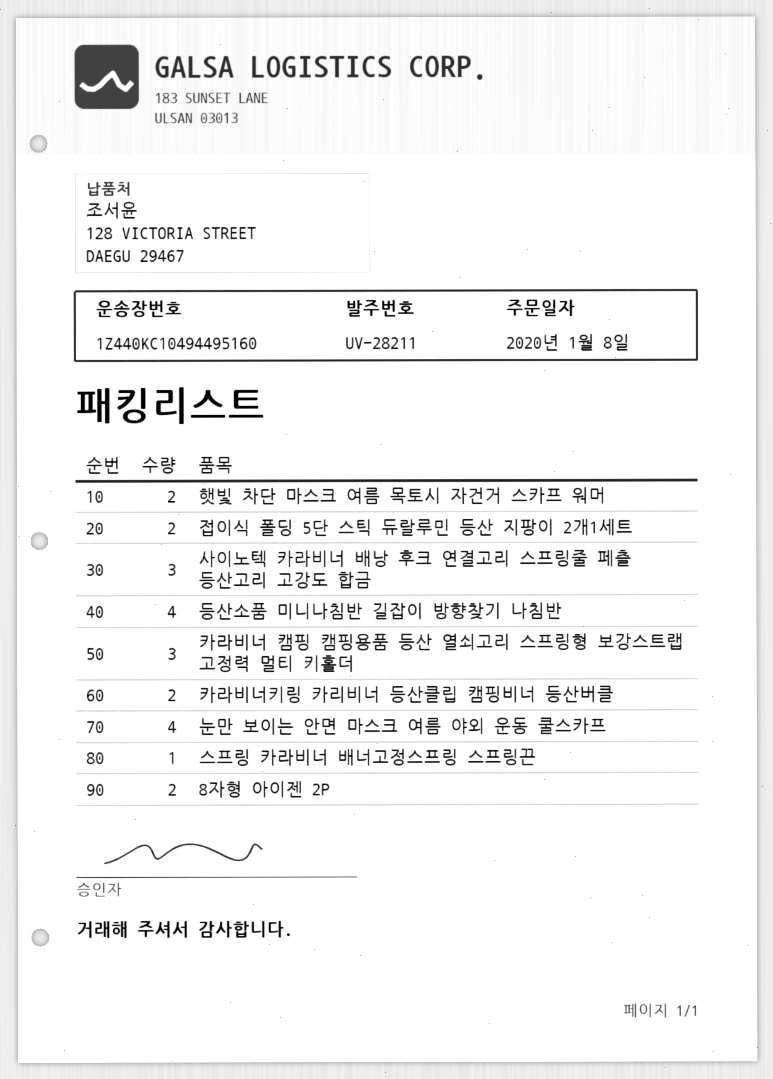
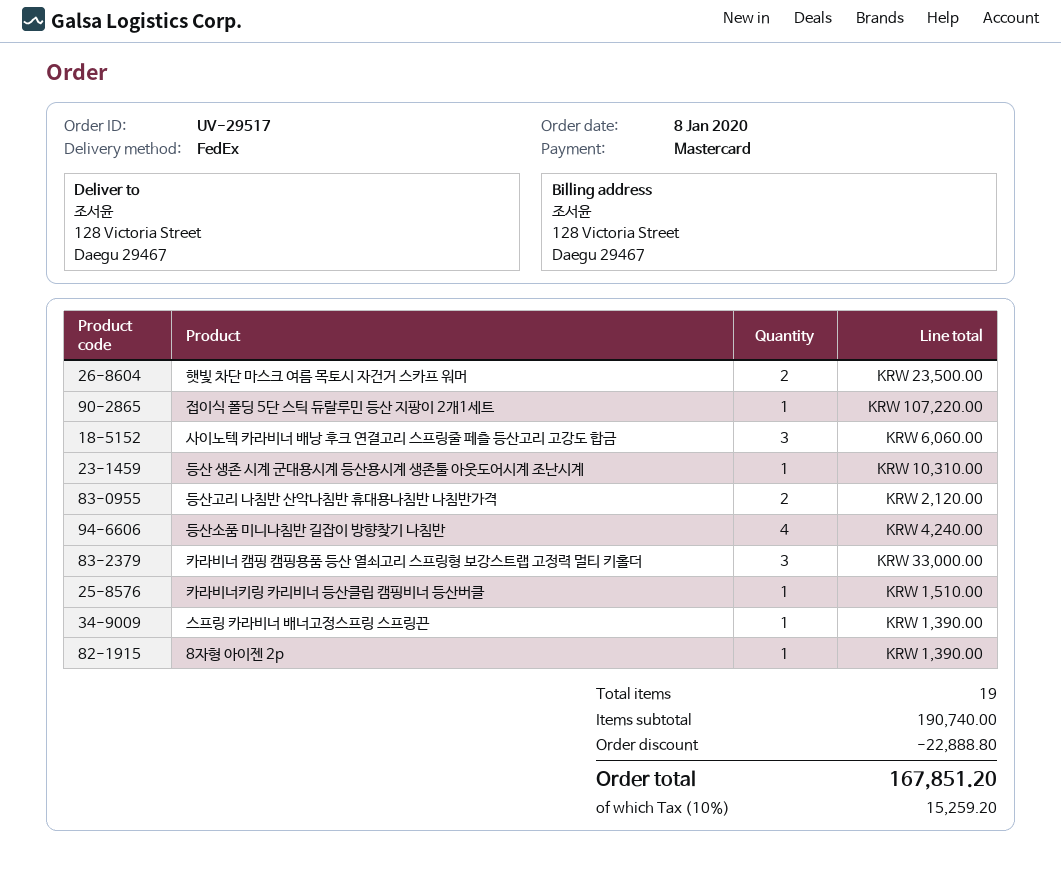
order number: UV-28211 -> UV-29517
접이식 폴딩 5단 스틱 듀랄루민 등산 지팡이 2개1세트: 2 -> 1
카라비너키링 카리비너 등산클립 캠핑비너 등산버클: 2 -> 1
눈만 보이는 안면 마스크 여름 야외 운동 쿨스카프: 4 -> none
8자형 아이젠 2P: 2 -> 1
등산 생존 시계 군대용시계 등산용시계 생존툴 아웃도어시계 조난시계: none -> 1
등산고리 나침반 산악나침반 휴대용나침반 나침반가격: none -> 2

